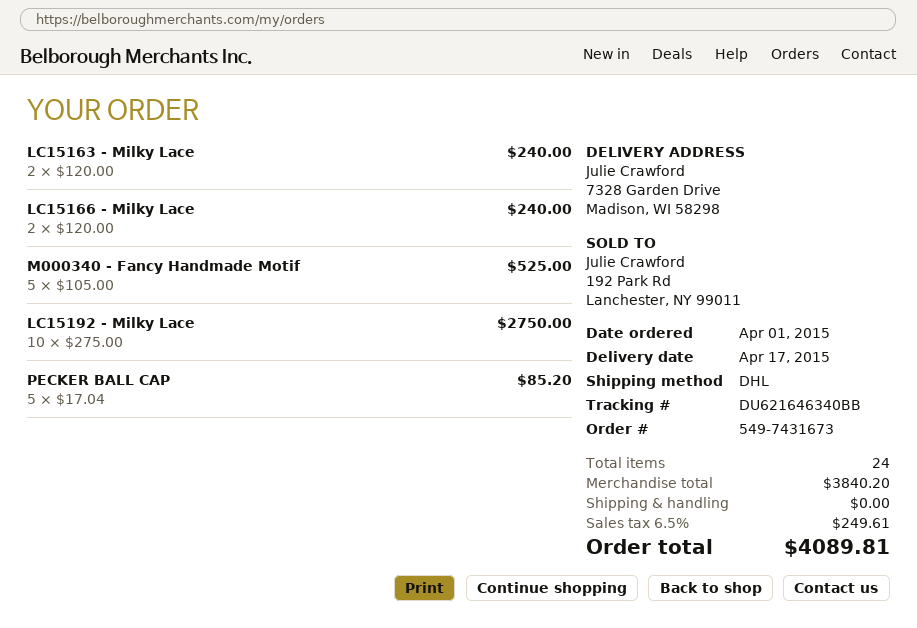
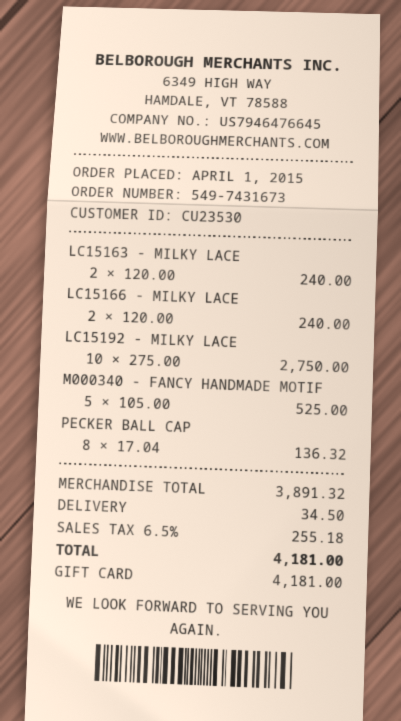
PECKER BALL CAP: 5 x 17.04 = 85.20 -> 8 x 17.04 = 136.32
subtotal: 3840.20 -> 3891.32
shipping: 0.00 -> 34.50
tax: 6.5% = 249.61 -> 6.5% = 255.18
total: 4089.81 -> 4181.00

